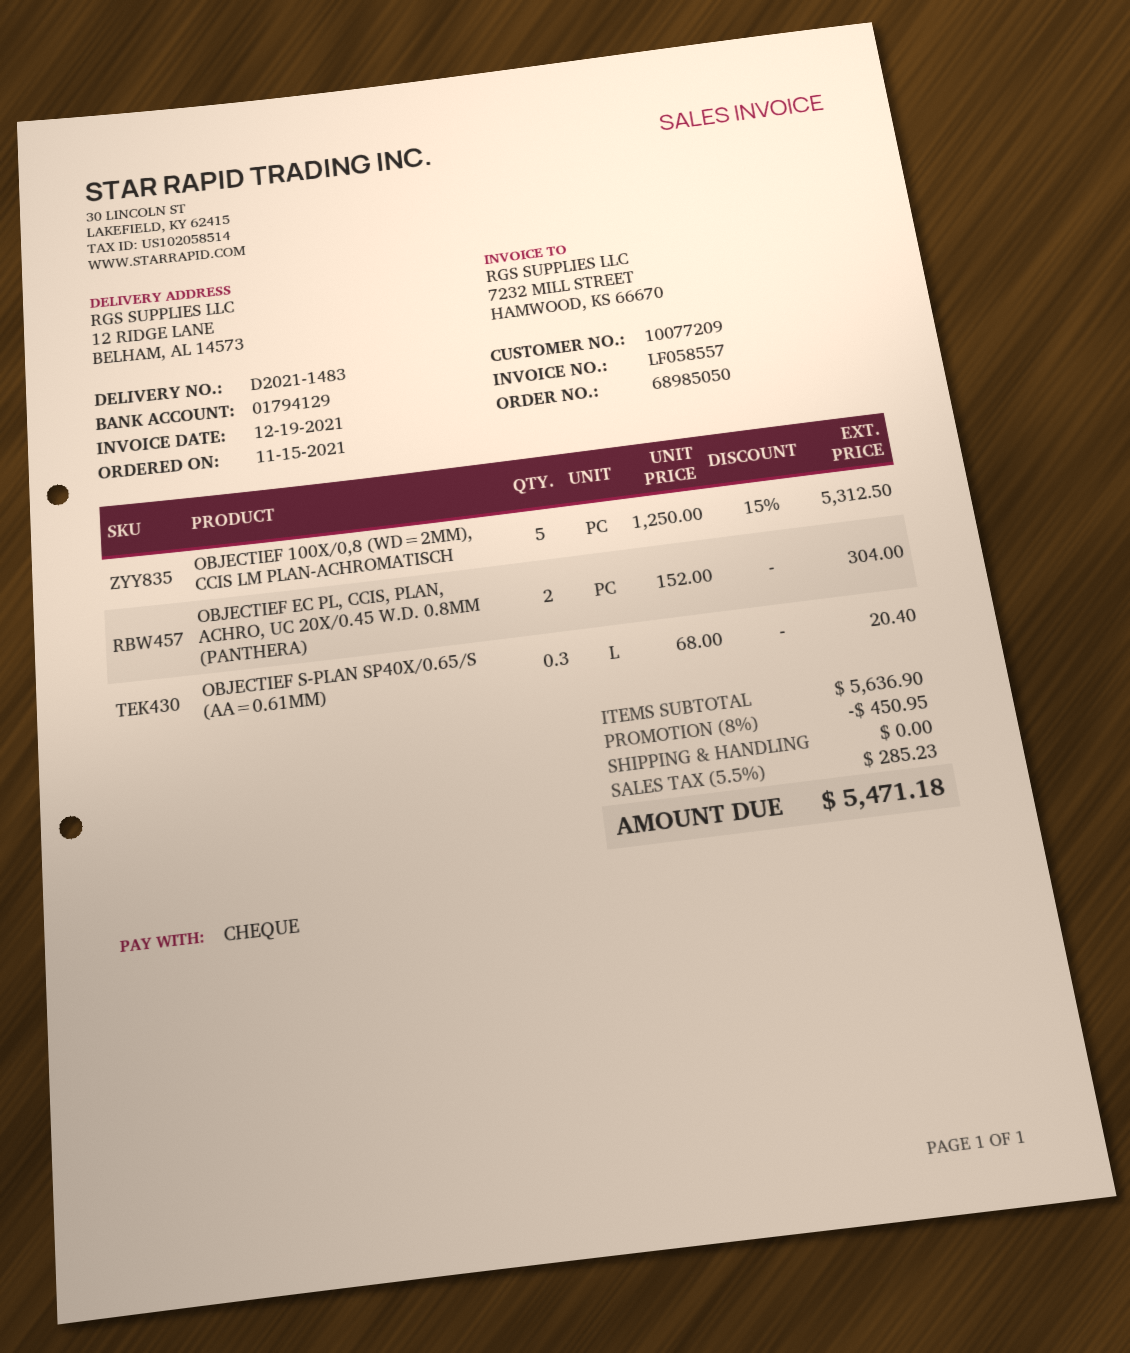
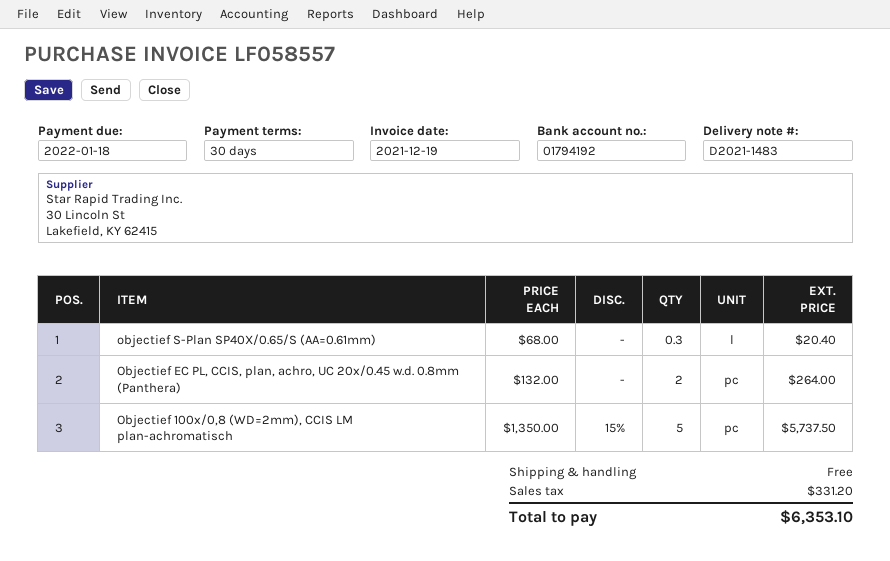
bank account: 01794129 -> 01794192
OBJECTIEF 100X/0,8 (WD=2MM), CCIS LM PLAN-ACHROMATISCH: 5 x 1250.00 - 15% = 5312.50 -> 5 x 1350.00 - 15% = 5737.50
OBJECTIEF EC PL, CCIS, PLAN, ACHRO, UC 20X/0.45 W.D. 0.8MM (PANTHERA): 2 x 152.00 = 304.00 -> 2 x 132.00 = 264.00
discount: 8% = 450.95 -> none
tax: 285.23 -> 331.20
total: 5471.18 -> 6353.10

